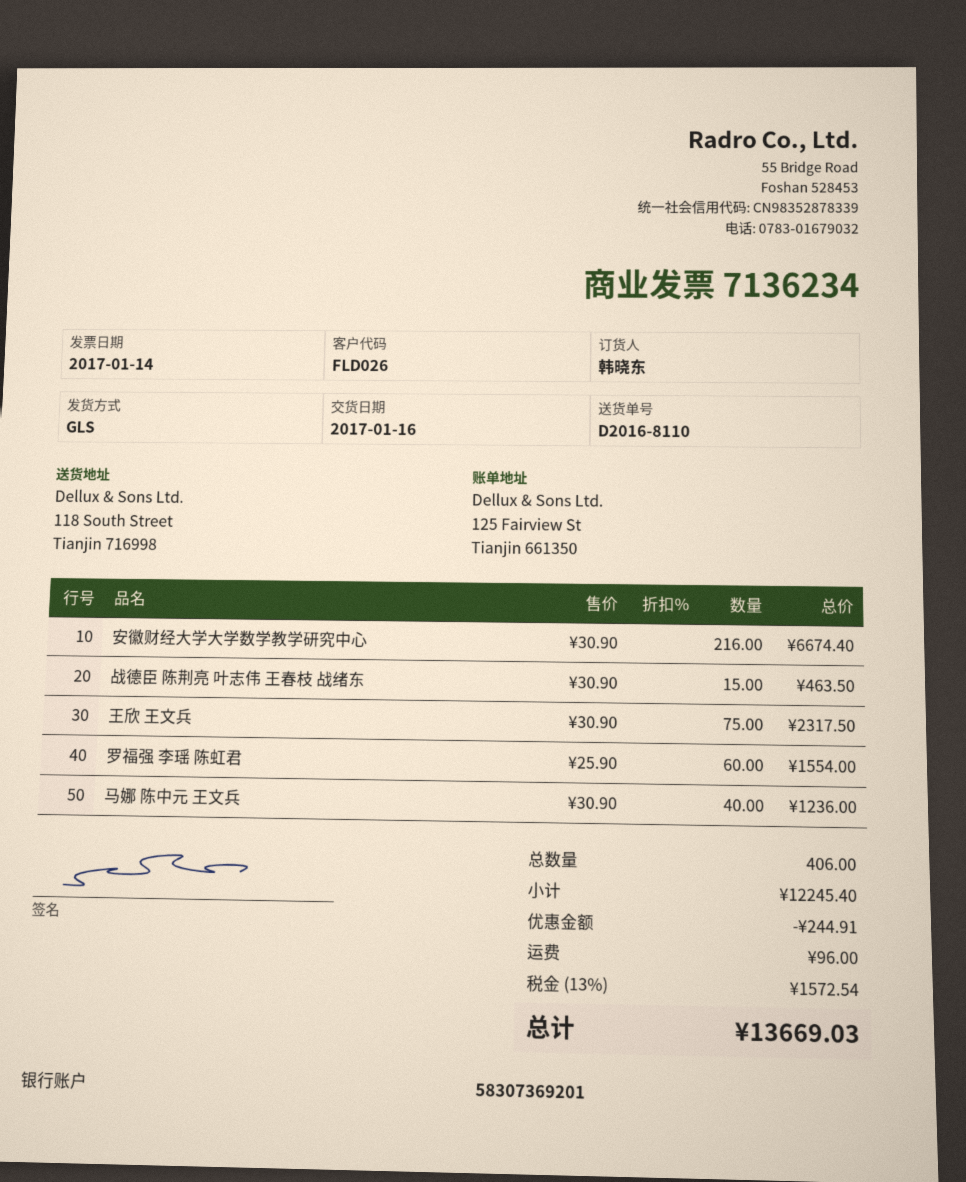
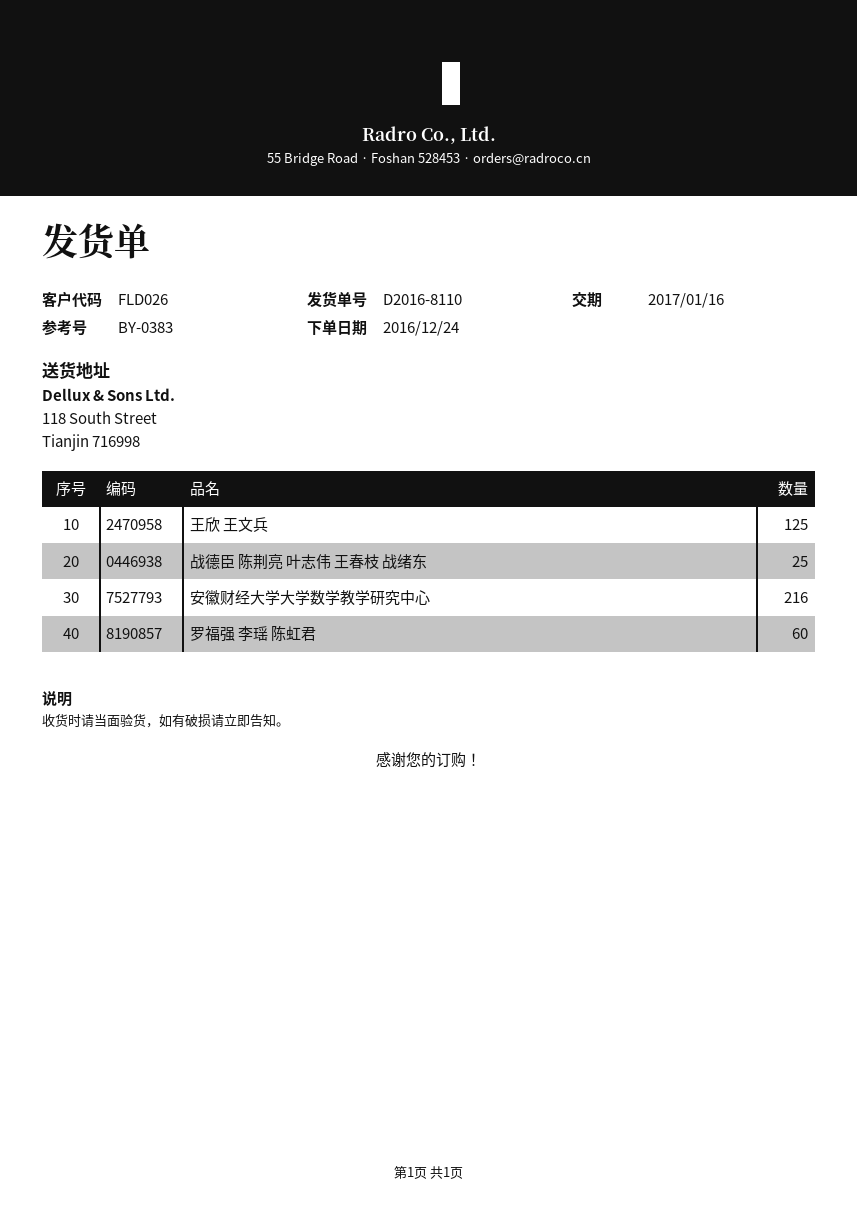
战德臣 陈荆亮 叶志伟 王春枝 战绪东: 15 -> 25
王欣 王文兵: 75 -> 125
马娜 陈中元 王文兵: 40 -> none

